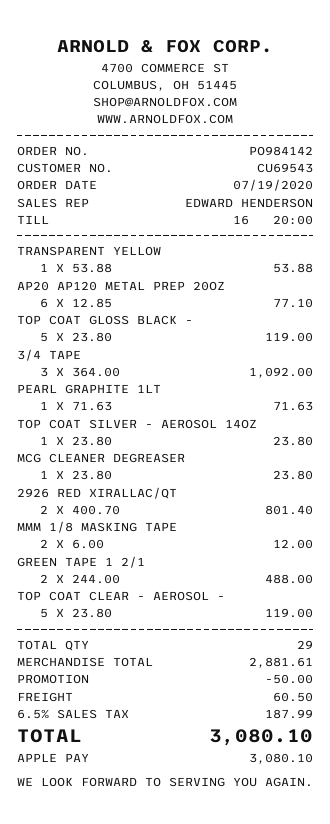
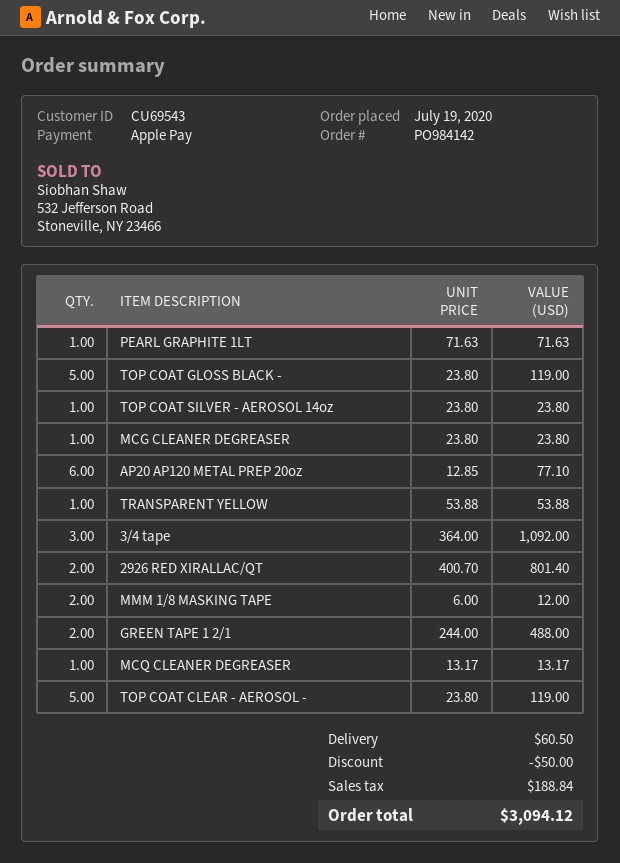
MCQ CLEANER DEGREASER: none -> 1 x 13.17 = 13.17
tax: 187.99 -> 188.84
total: 3080.10 -> 3094.12

